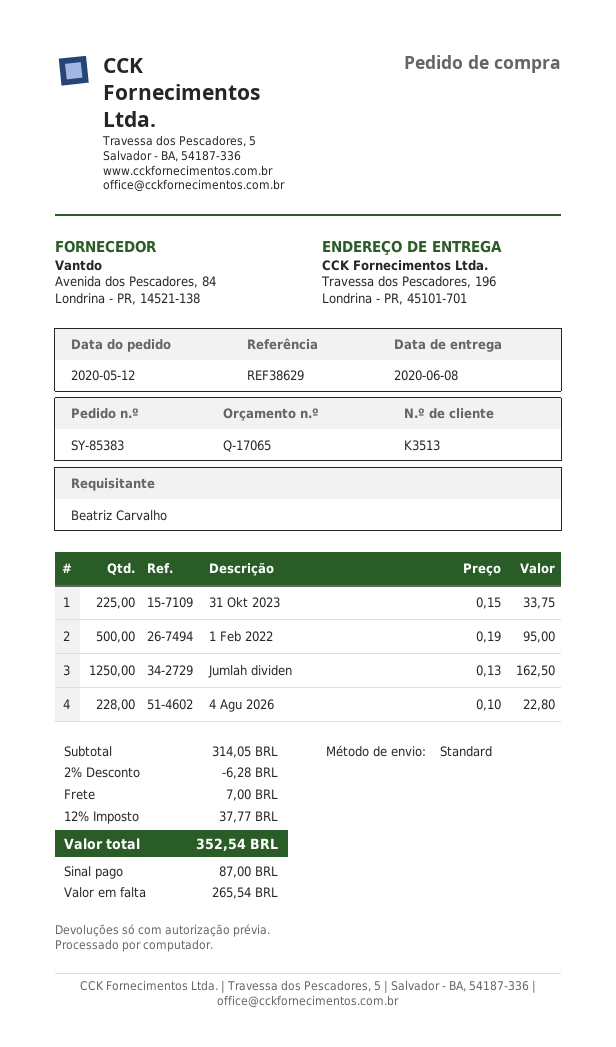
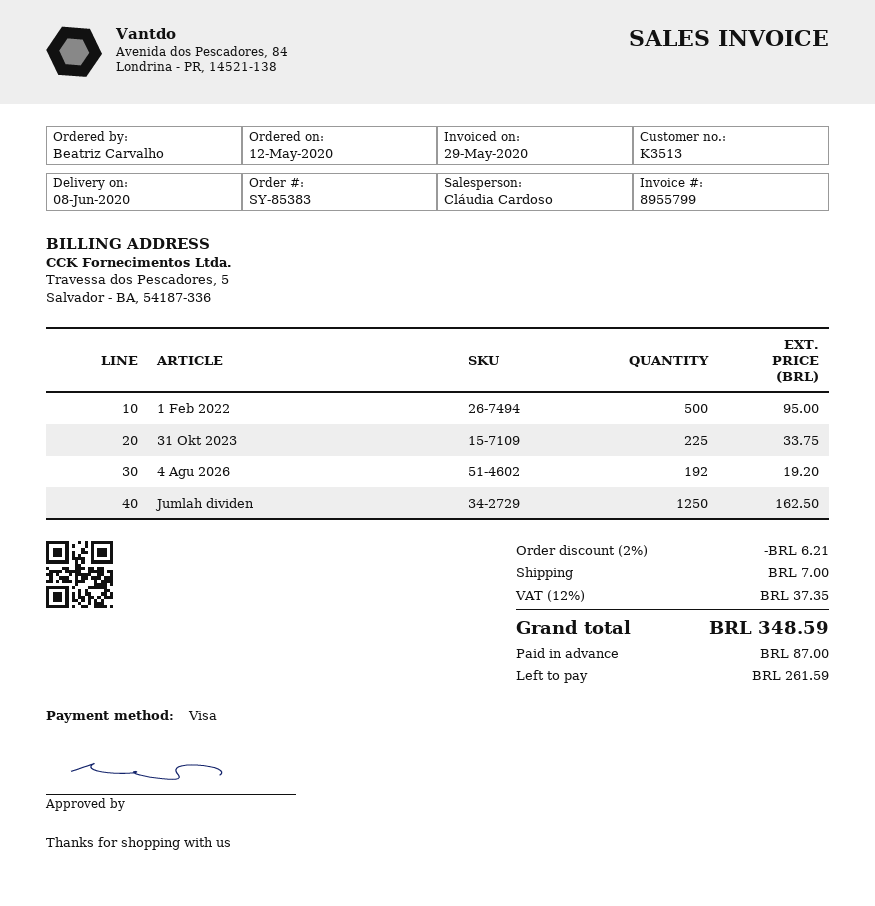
4 Agu 2026: 228 for 22.80 -> 192 for 19.20
discount: 2% = 6.28 -> 2% = 6.21
tax: 12% = 37.77 -> 12% = 37.35
total: 352.54 -> 348.59
balance: 265.54 -> 261.59

